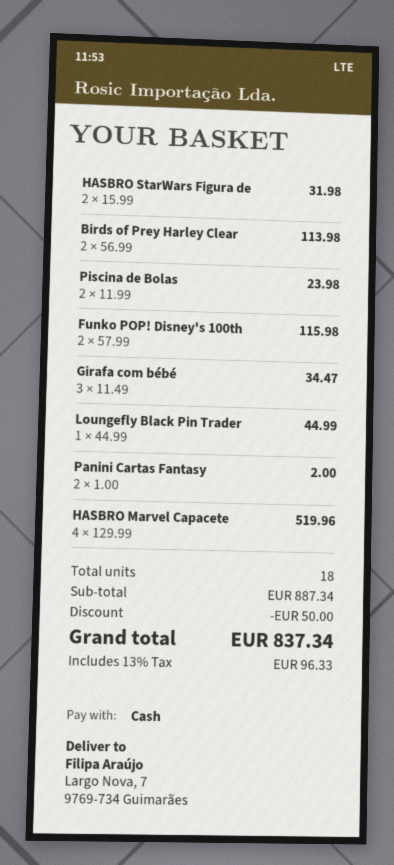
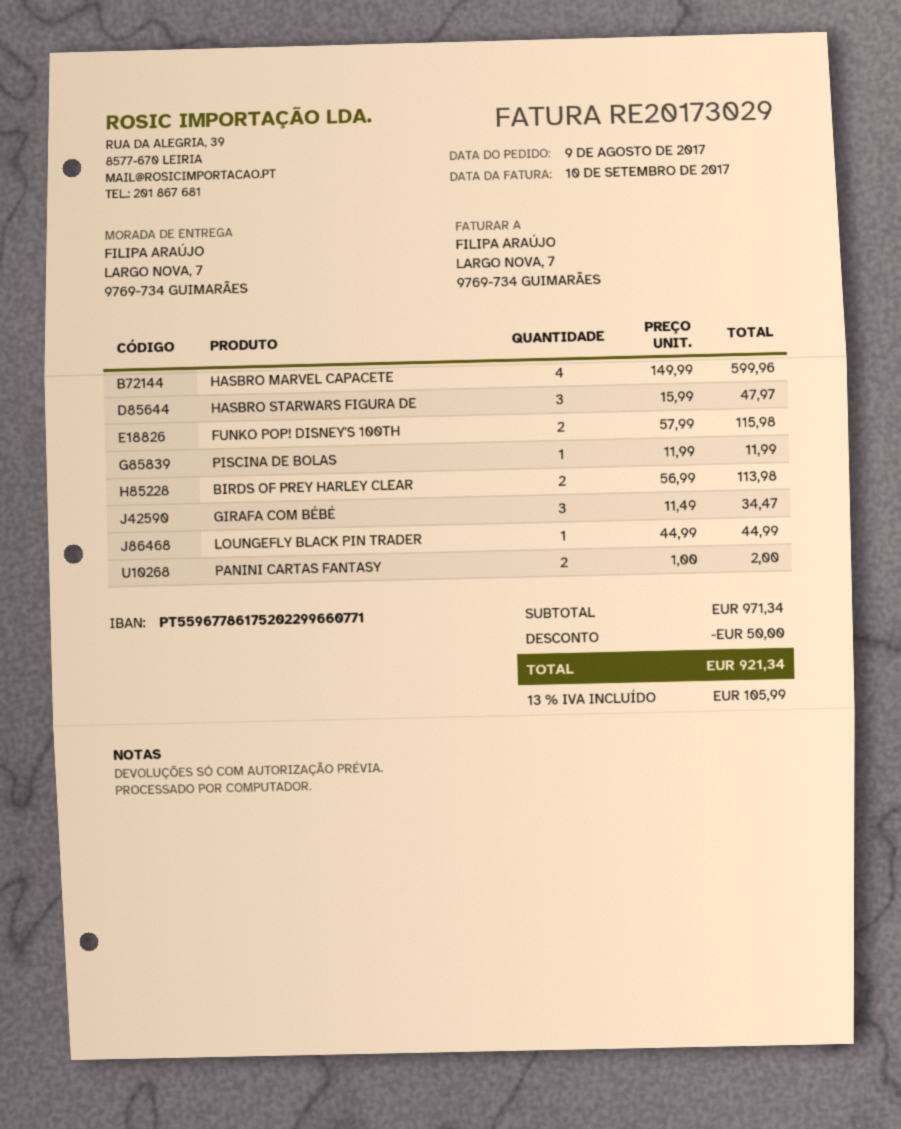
HASBRO StarWars Figura de: 2 x 15.99 = 31.98 -> 3 x 15.99 = 47.97
Piscina de Bolas: 2 x 11.99 = 23.98 -> 1 x 11.99 = 11.99
HASBRO Marvel Capacete: 4 x 129.99 = 519.96 -> 4 x 149.99 = 599.96
subtotal: 887.34 -> 971.34
tax: 13% = 96.33 -> 13% = 105.99
total: 837.34 -> 921.34

